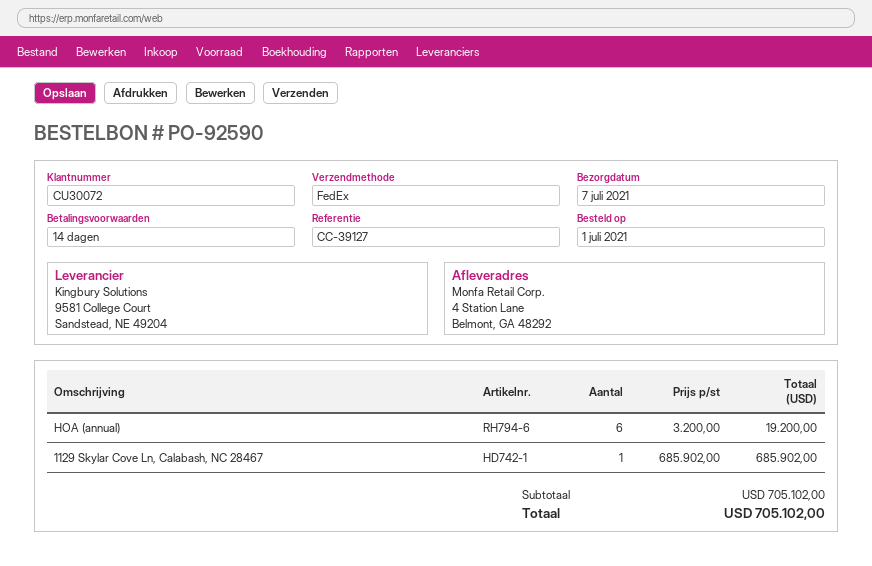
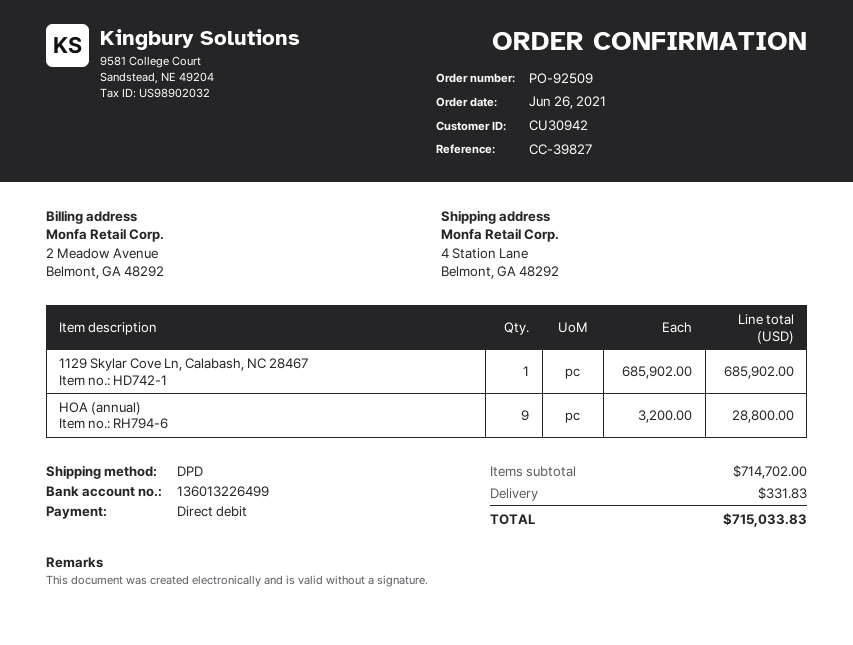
order number: PO-92590 -> PO-92509
order date: 2021-07-01 -> 2021-06-26
customer number: CU30072 -> CU30942
reference: CC-39127 -> CC-39827
shipping method: FedEx -> DPD
HOA (annual): 6 x 3200.00 = 19200.00 -> 9 x 3200.00 = 28800.00
subtotal: 705102.00 -> 714702.00
shipping: none -> 331.83
total: 705102.00 -> 715033.83

